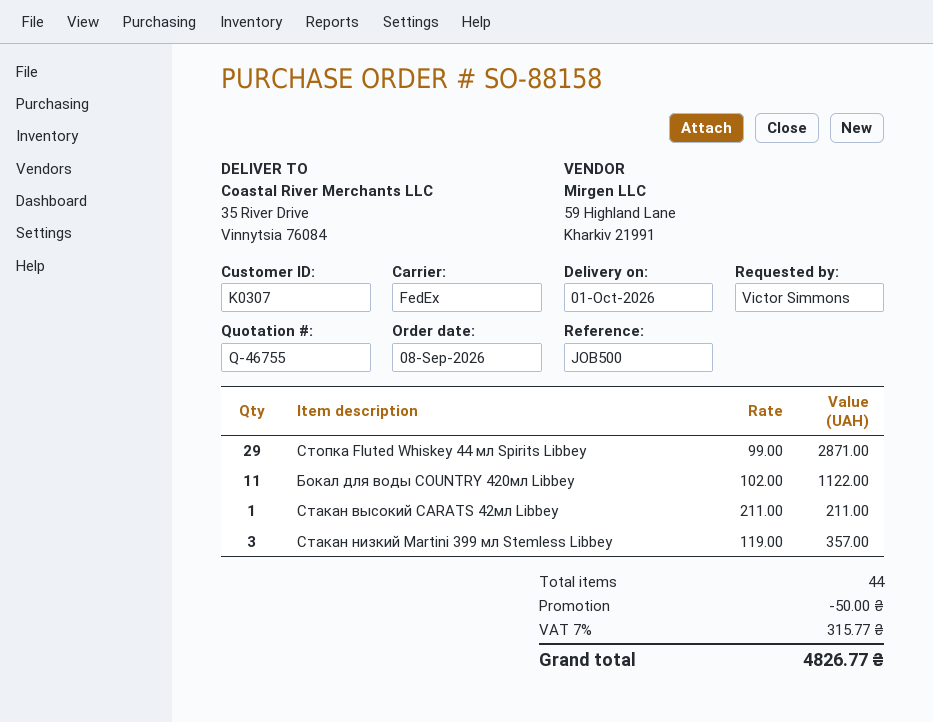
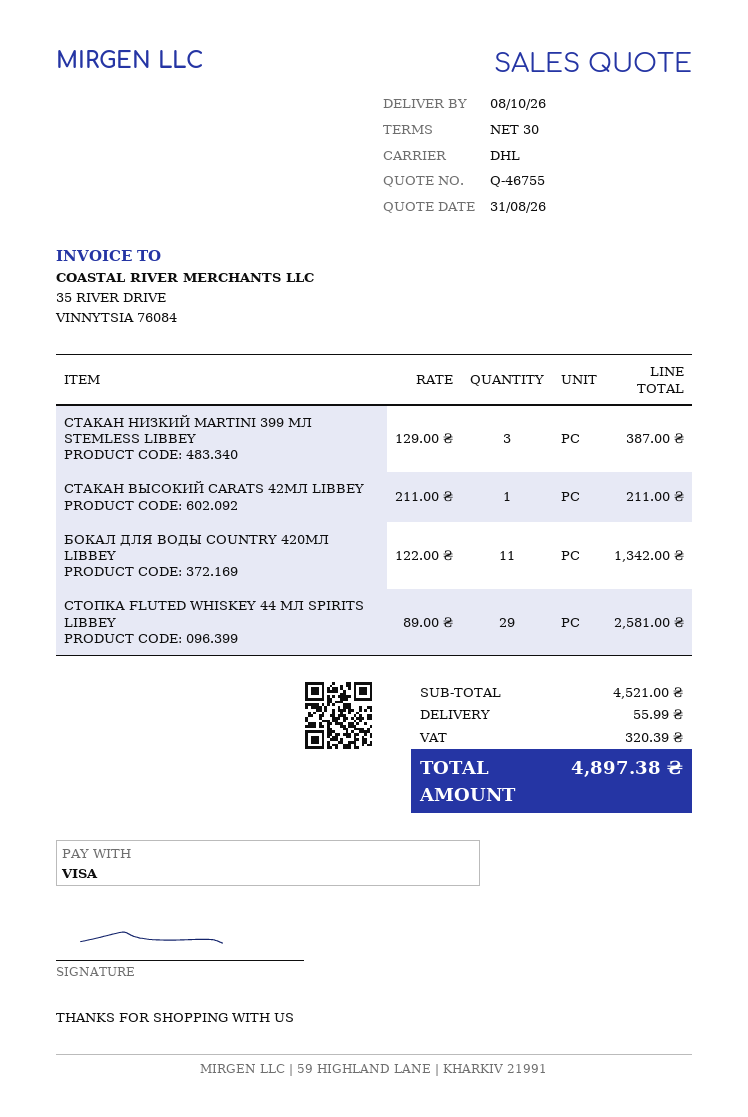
delivery date: 2026-10-01 -> 2026-10-08
shipping method: FedEx -> DHL
Стопка Fluted Whiskey 44 мл Spirits Libbey: 29 x 99.00 = 2871.00 -> 29 x 89.00 = 2581.00
Бокал для воды COUNTRY 420мл Libbey: 11 x 102.00 = 1122.00 -> 11 x 122.00 = 1342.00
Стакан низкий Martini 399 мл Stemless Libbey: 3 x 119.00 = 357.00 -> 3 x 129.00 = 387.00
discount: 50.00 -> none
shipping: none -> 55.99
tax: 315.77 -> 320.39
total: 4826.77 -> 4897.38

